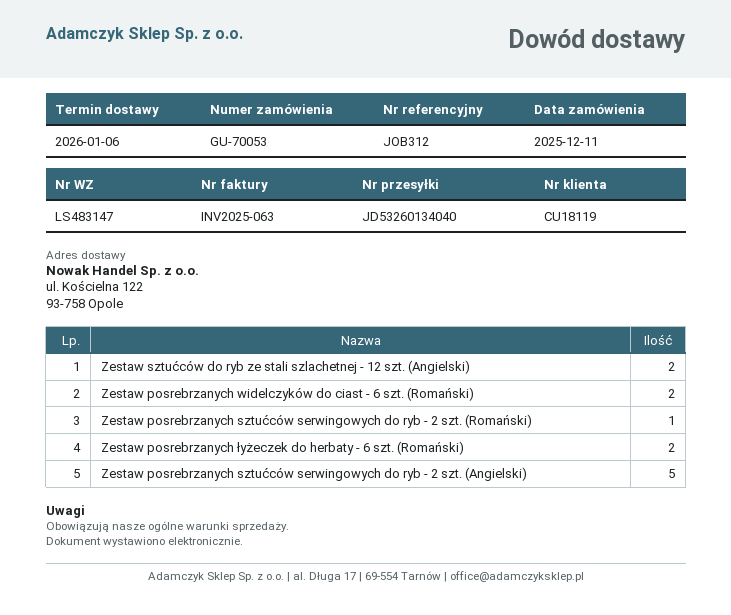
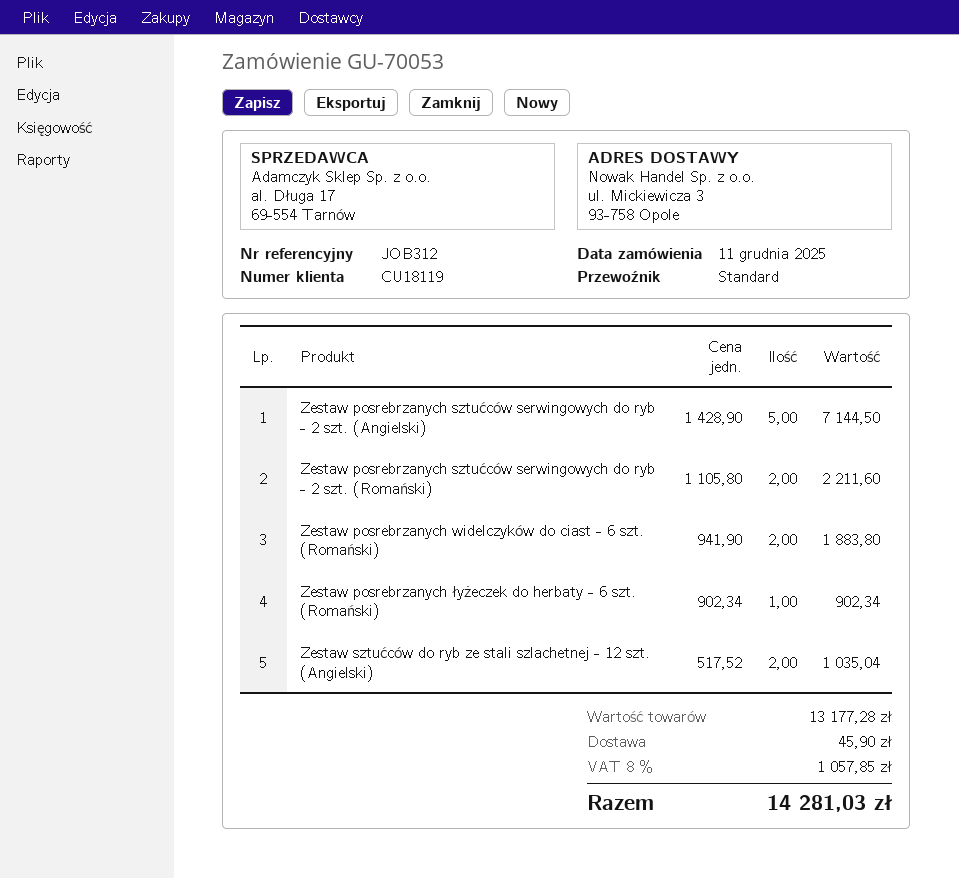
ship to: ul. Kościelna 122, 93-758 Opole -> ul. Mickiewicza 3, 93-758 Opole
Zestaw posrebrzanych sztućców serwingowych do ryb - 2 szt. (Romański): 1 -> 2
Zestaw posrebrzanych łyżeczek do herbaty - 6 szt. (Romański): 2 -> 1

